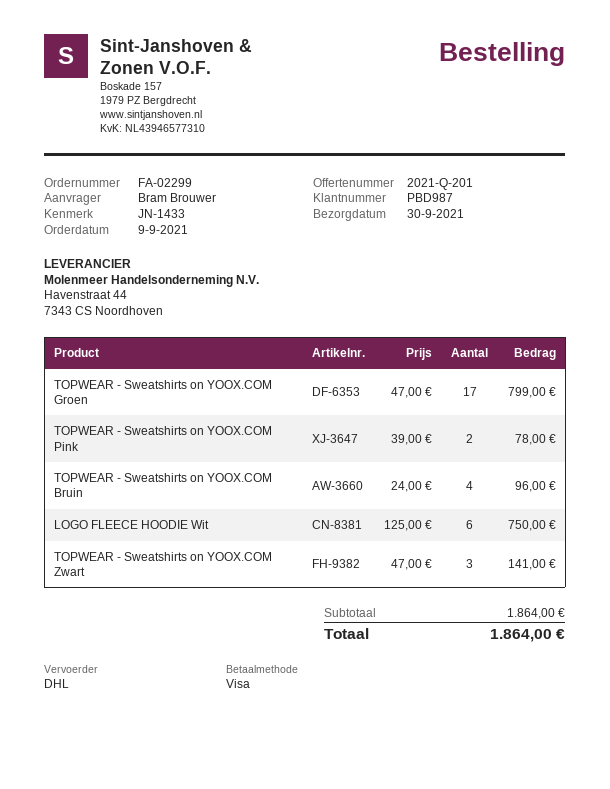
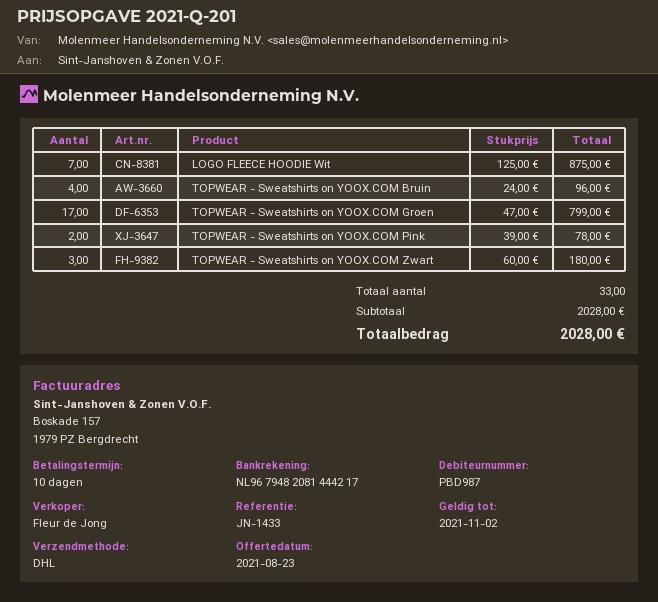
LOGO FLEECE HOODIE Wit: 6 x 125.00 = 750.00 -> 7 x 125.00 = 875.00
TOPWEAR - Sweatshirts on YOOX.COM Zwart: 3 x 47.00 = 141.00 -> 3 x 60.00 = 180.00
subtotal: 1864.00 -> 2028.00
total: 1864.00 -> 2028.00

